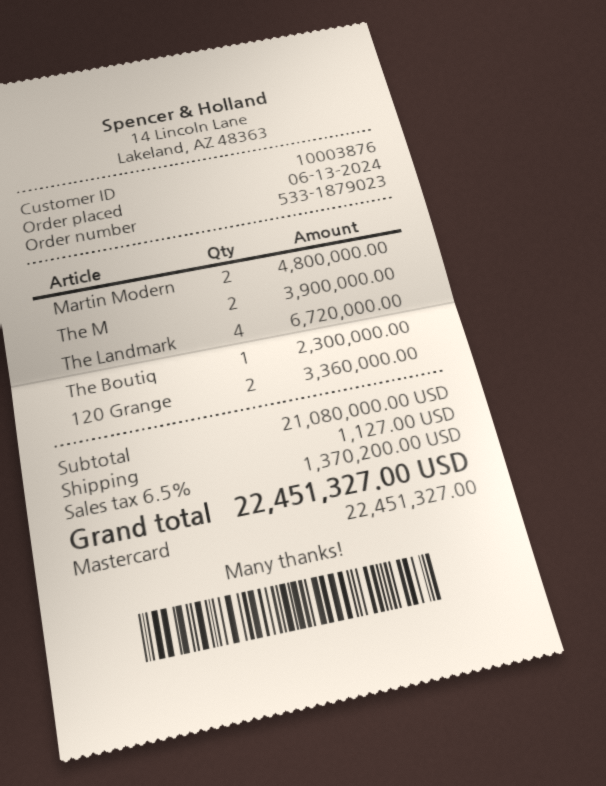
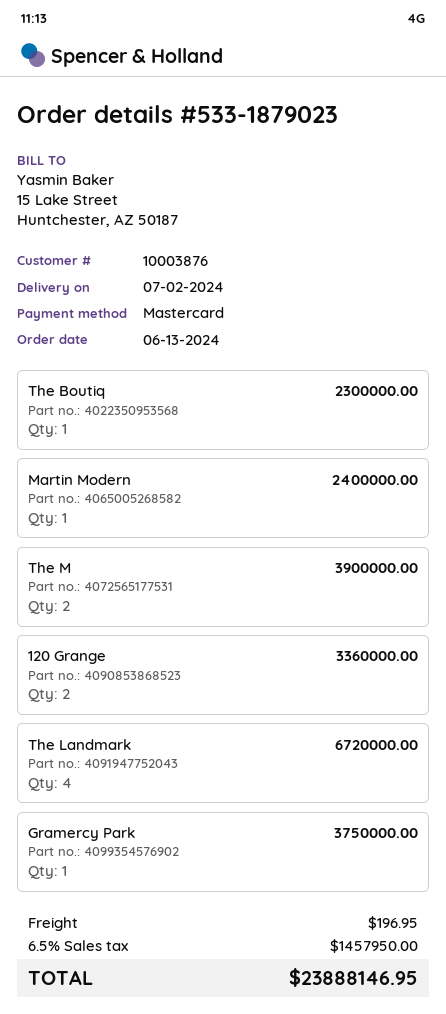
Martin Modern: 2 for 4800000.00 -> 1 for 2400000.00
Gramercy Park: none -> 1 for 3750000.00
shipping: 1127.00 -> 196.95
tax: 6.5% = 1370200.00 -> 6.5% = 1457950.00
total: 22451327.00 -> 23888146.95

